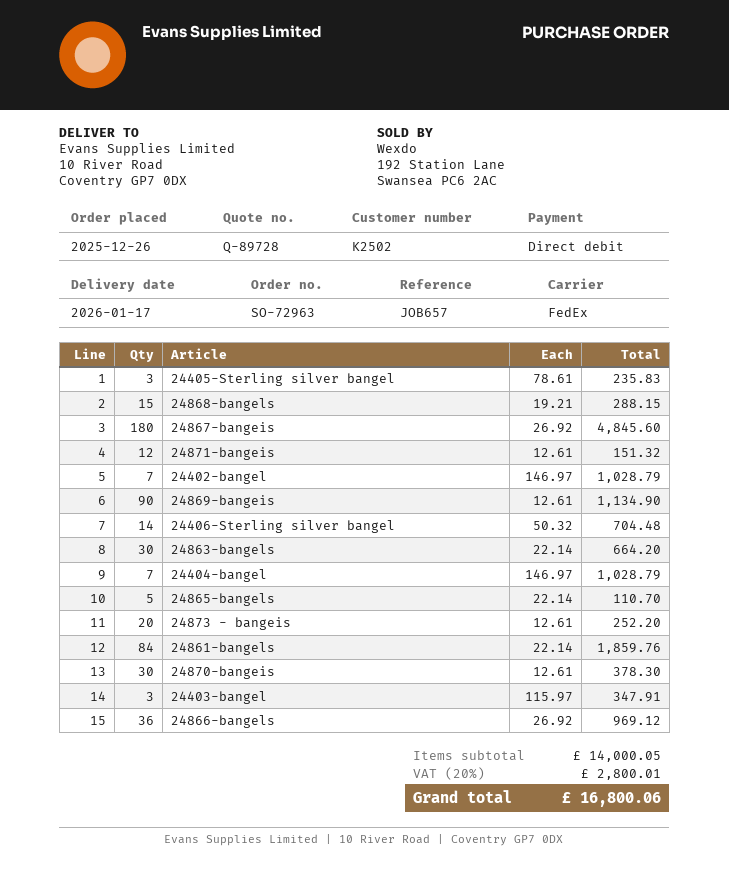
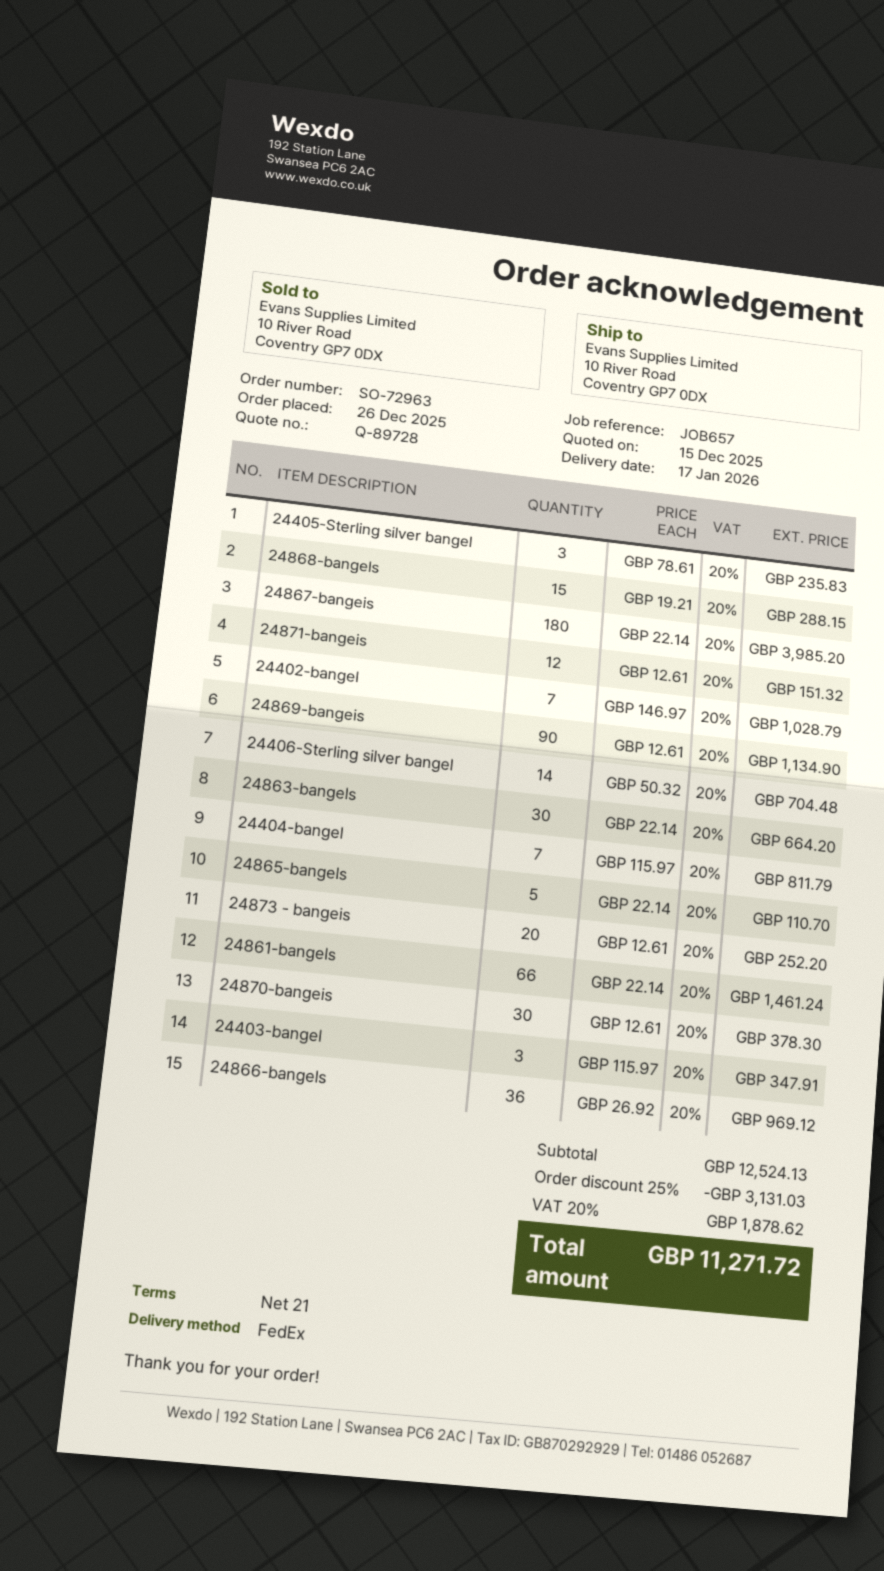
24867-bangeis: 180 x 26.92 = 4845.60 -> 180 x 22.14 = 3985.20
24404-bangel: 7 x 146.97 = 1028.79 -> 7 x 115.97 = 811.79
24861-bangels: 84 x 22.14 = 1859.76 -> 66 x 22.14 = 1461.24
subtotal: 14000.05 -> 12524.13
discount: none -> 25% = 3131.03
tax: 20% = 2800.01 -> 20% = 1878.62
total: 16800.06 -> 11271.72

